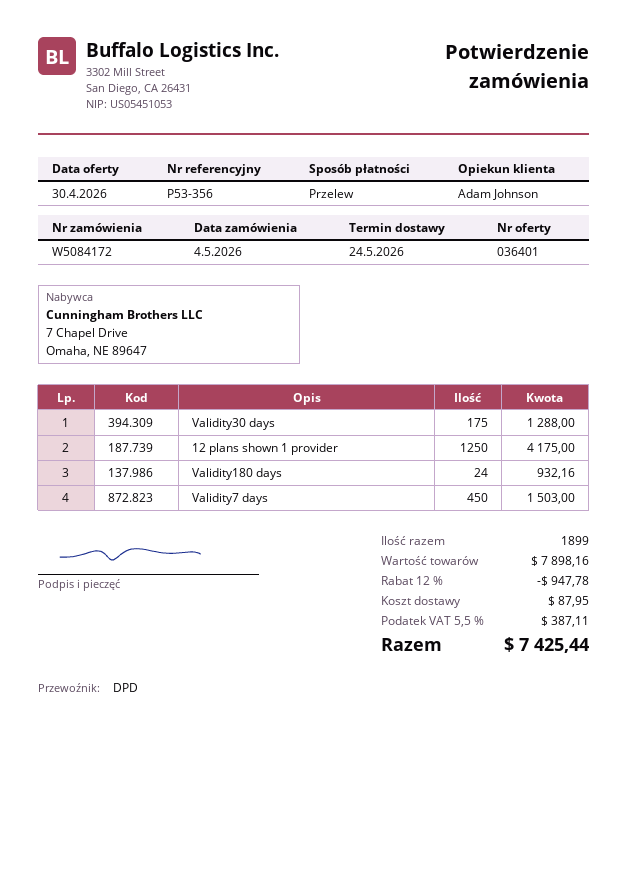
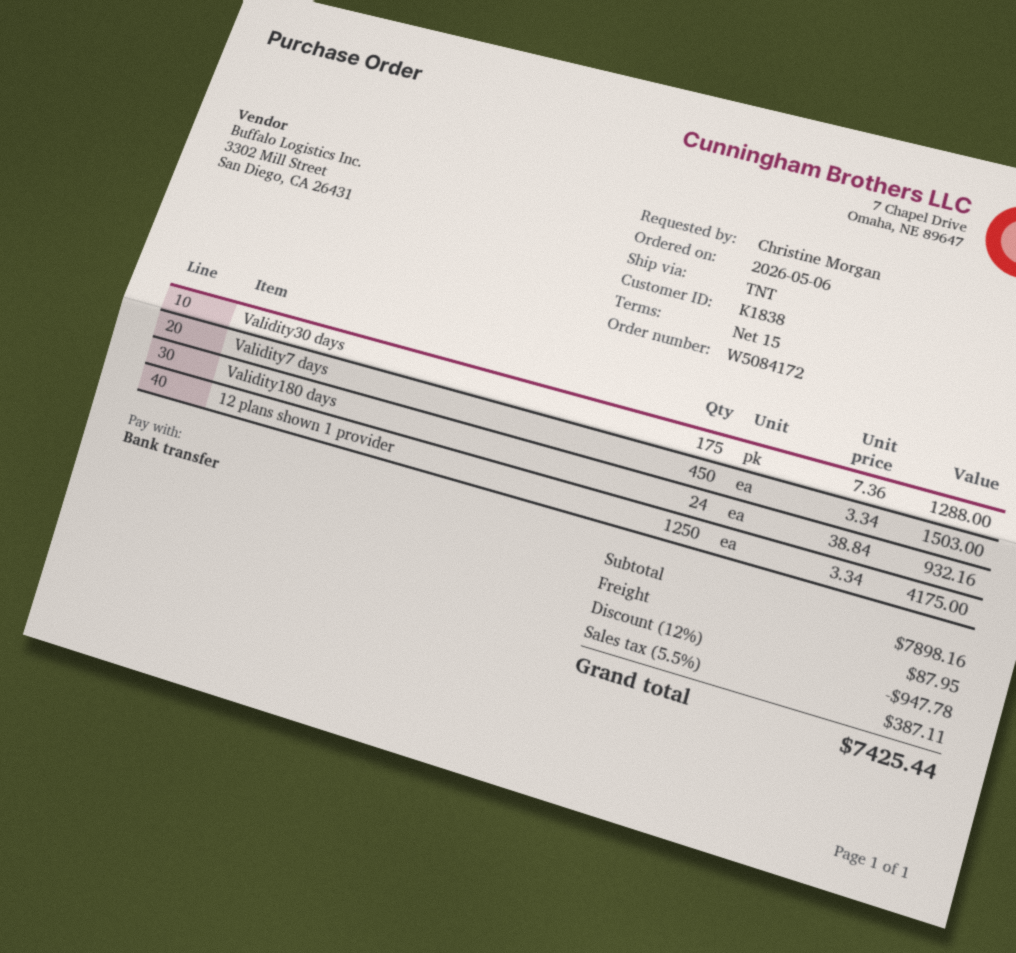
order date: 2026-05-04 -> 2026-05-06
shipping method: DPD -> TNT

